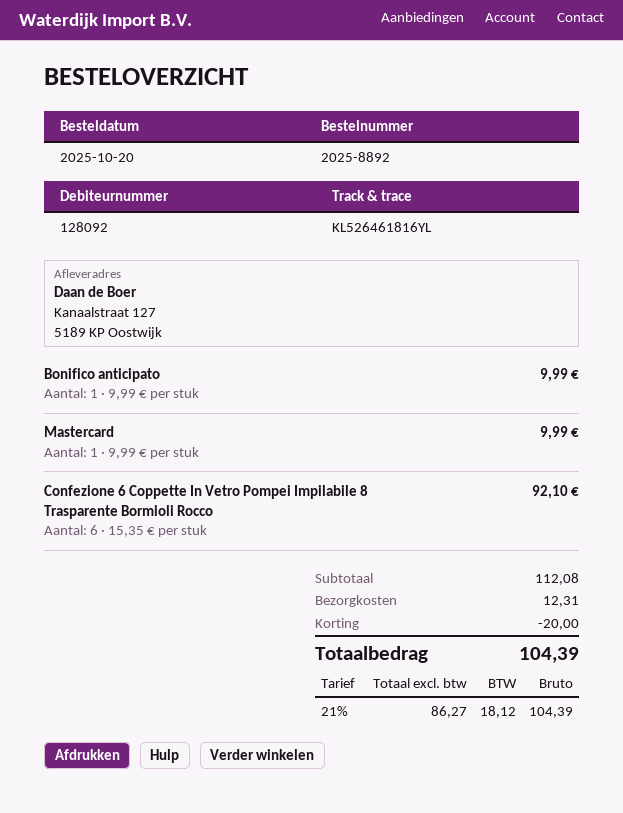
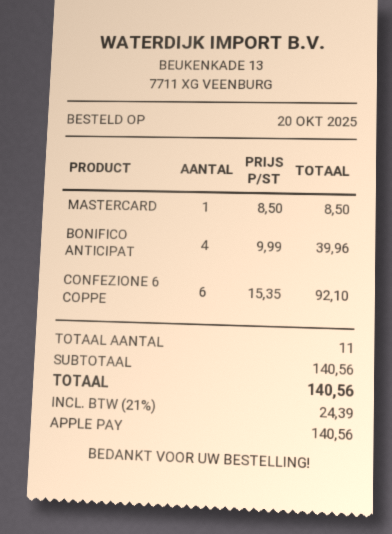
Bonifico anticipato: 1 x 9.99 = 9.99 -> 4 x 9.99 = 39.96
Mastercard: 1 x 9.99 = 9.99 -> 1 x 8.50 = 8.50
subtotal: 112.08 -> 140.56
discount: 20.00 -> none
shipping: 12.31 -> none
tax: 21% = 18.12 -> 21% = 24.39
total: 104.39 -> 140.56

